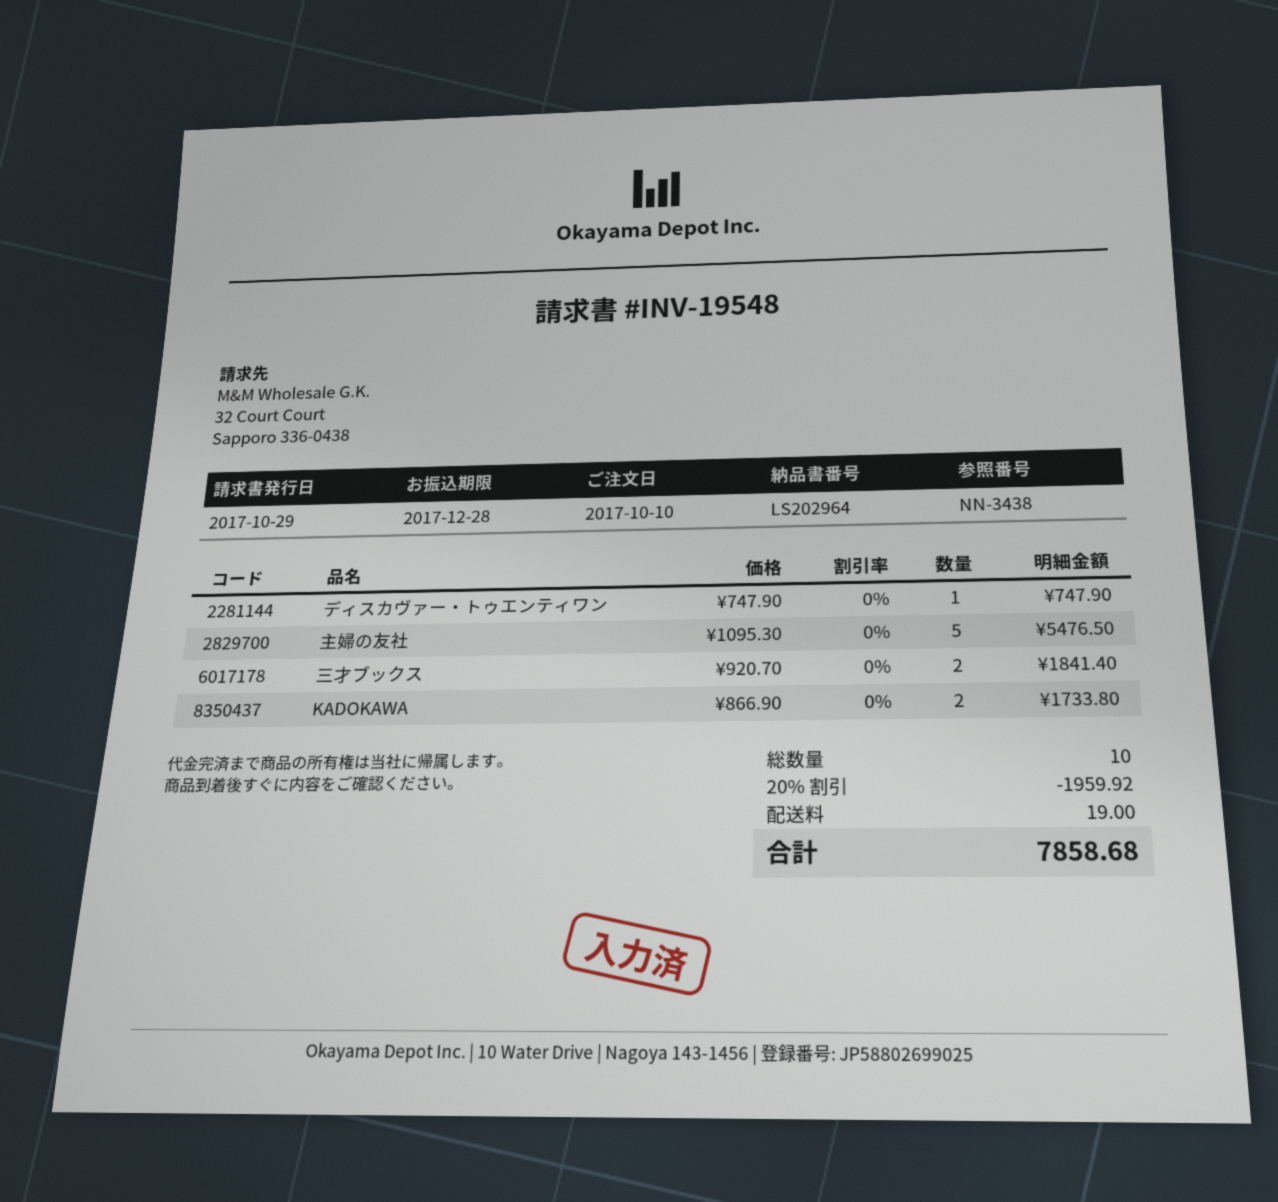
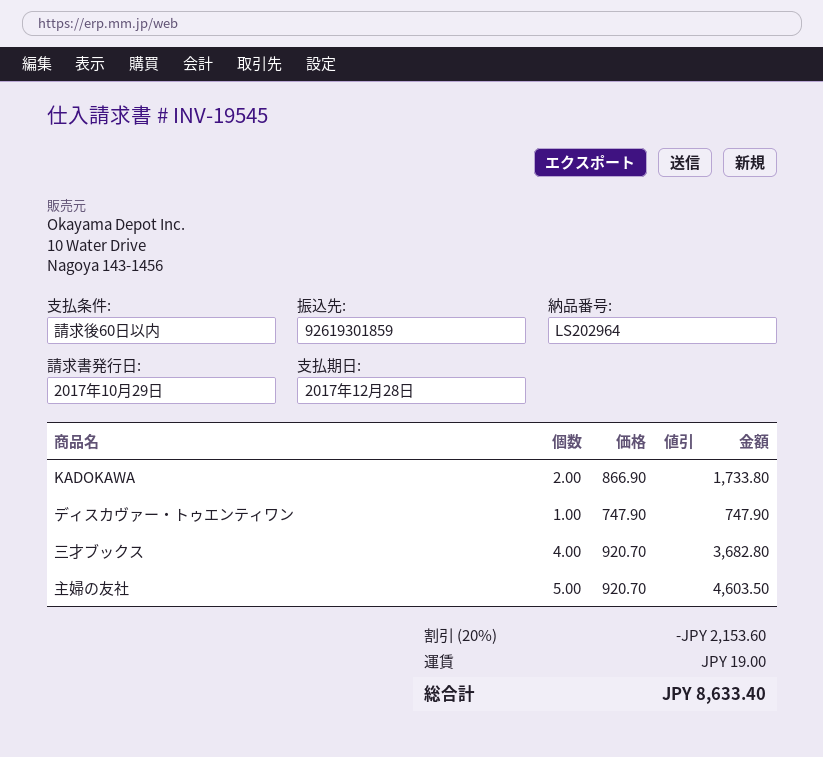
invoice number: INV-19548 -> INV-19545
主婦の友社: 5 x 1095.30 = 5476.50 -> 5 x 920.70 = 4603.50
三才ブックス: 2 x 920.70 = 1841.40 -> 4 x 920.70 = 3682.80
discount: 20% = 1959.92 -> 20% = 2153.60
total: 7858.68 -> 8633.40

